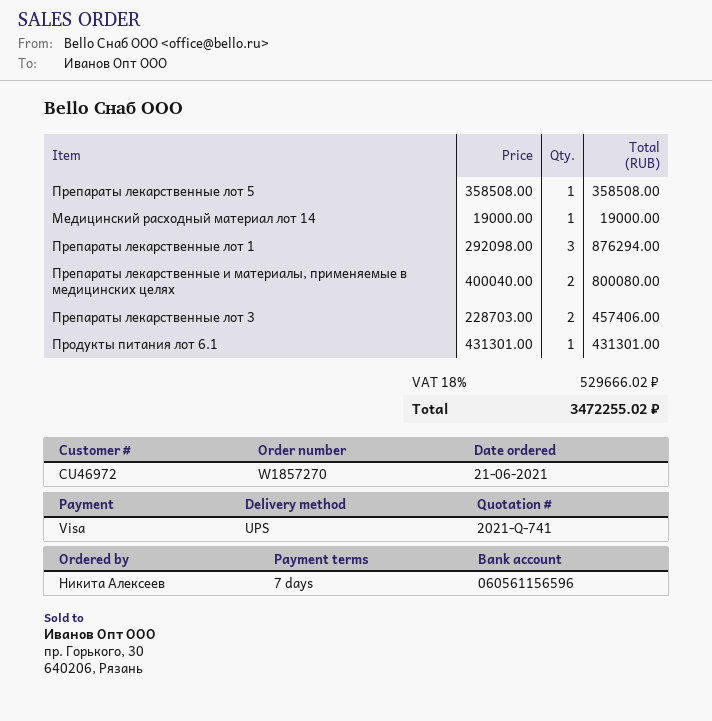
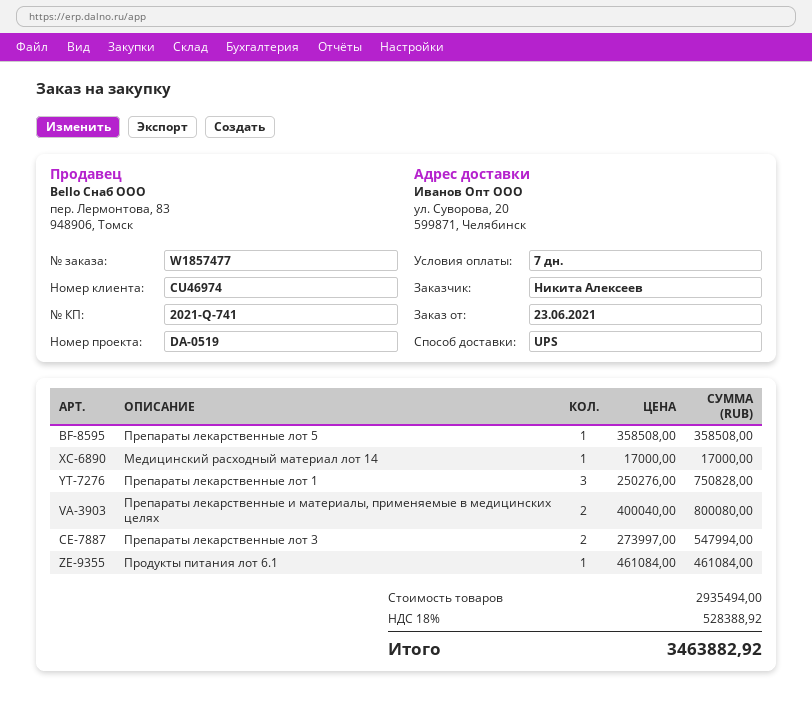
order number: W1857270 -> W1857477
order date: 2021-06-21 -> 2021-06-23
customer number: CU46972 -> CU46974
Медицинский расходный материал лот 14: 1 x 19000.00 = 19000.00 -> 1 x 17000.00 = 17000.00
Препараты лекарственные лот 1: 3 x 292098.00 = 876294.00 -> 3 x 250276.00 = 750828.00
Препараты лекарственные лот 3: 2 x 228703.00 = 457406.00 -> 2 x 273997.00 = 547994.00
Продукты питания лот 6.1: 1 x 431301.00 = 431301.00 -> 1 x 461084.00 = 461084.00
tax: 18% = 529666.02 -> 18% = 528388.92
total: 3472255.02 -> 3463882.92

